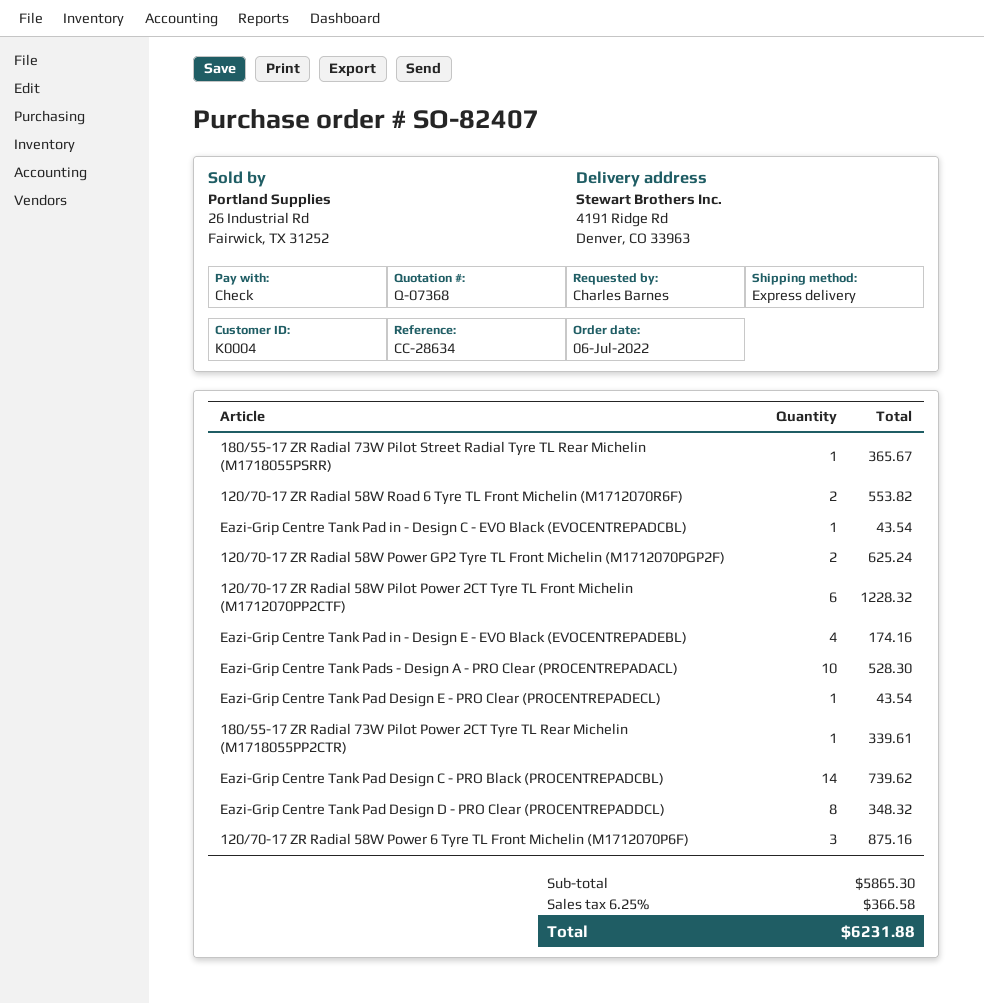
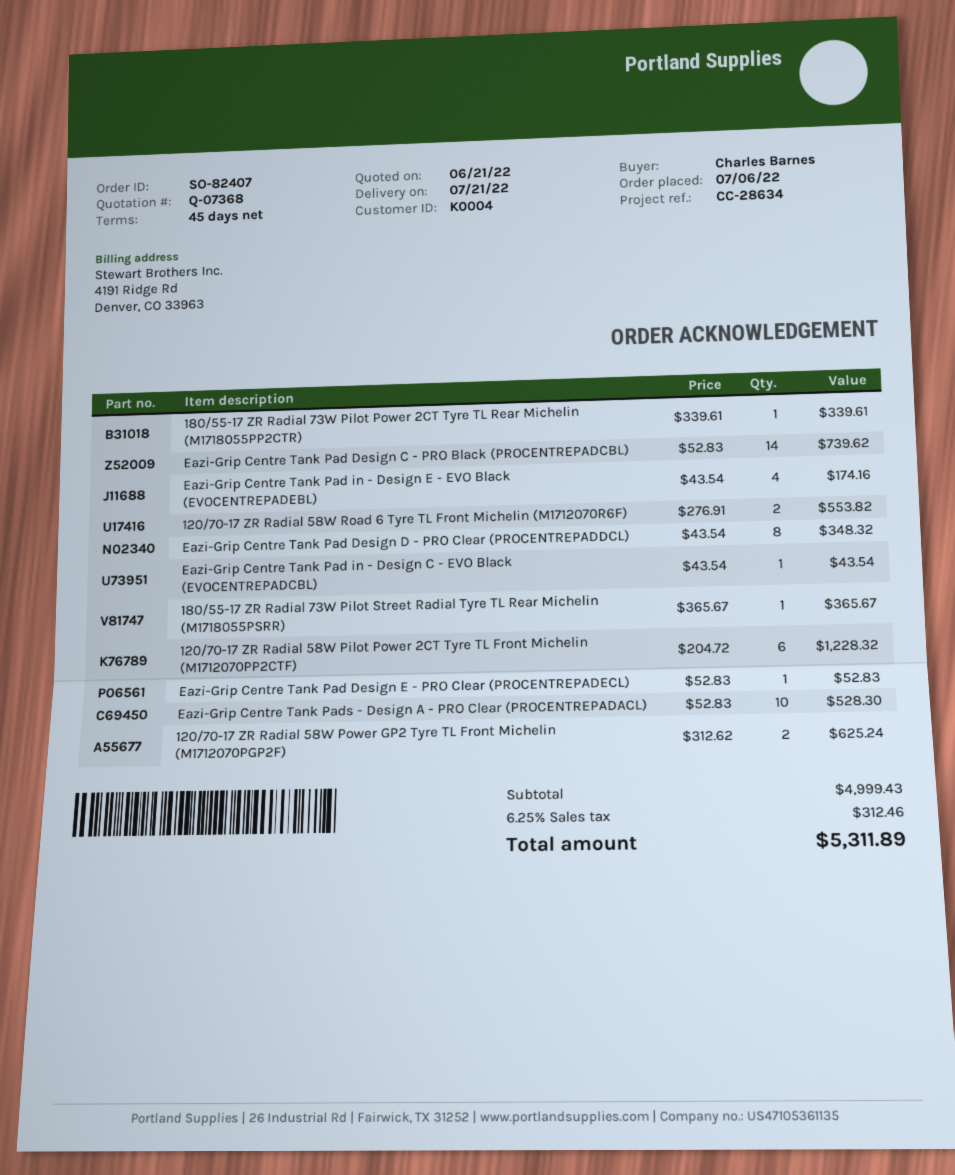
Eazi-Grip Centre Tank Pad Design E - PRO Clear (PROCENTREPADECL): 1 for 43.54 -> 1 for 52.83
120/70-17 ZR Radial 58W Power 6 Tyre TL Front Michelin (M1712070P6F): 3 for 875.16 -> none
subtotal: 5865.30 -> 4999.43
tax: 6.25% = 366.58 -> 6.25% = 312.46
total: 6231.88 -> 5311.89

